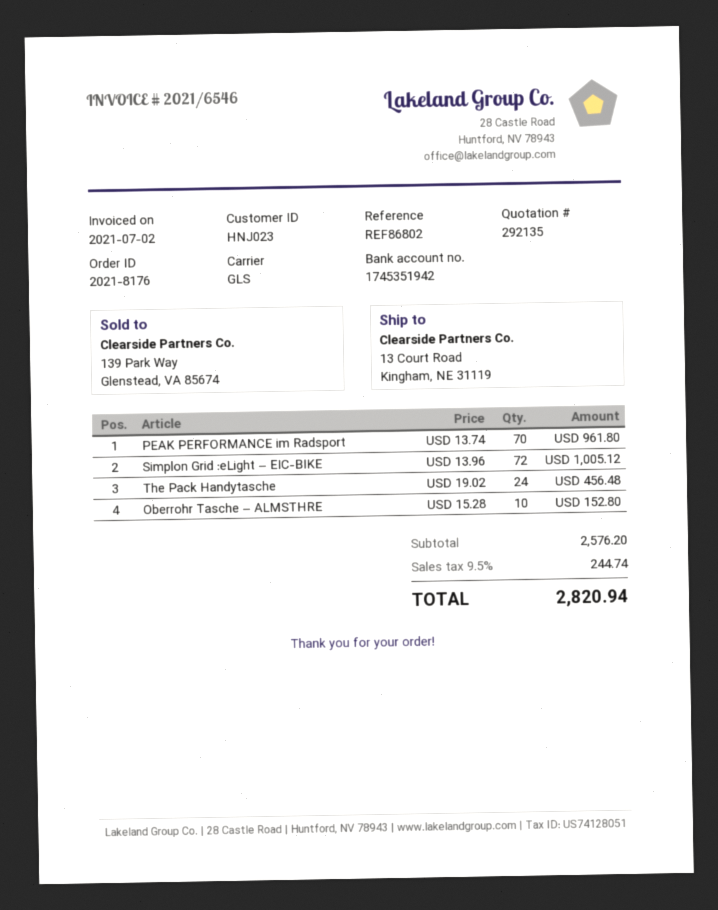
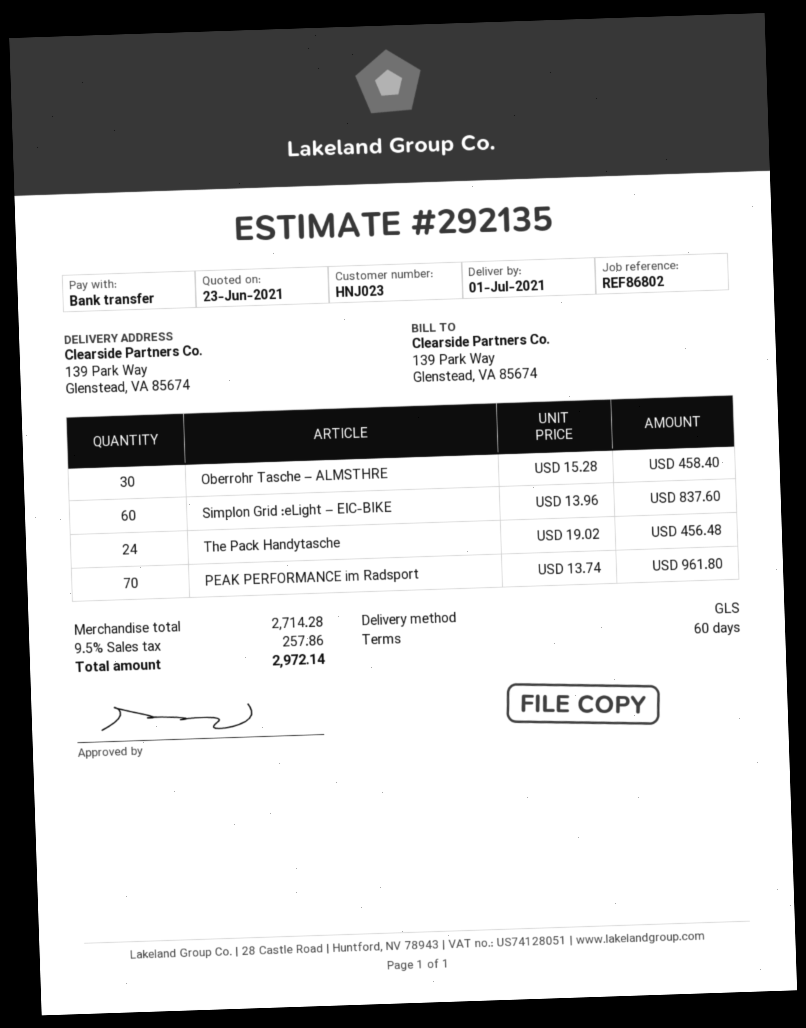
ship to: 13 Court Road, Kingham, NE 31119 -> 139 Park Way, Glenstead, VA 85674
Simplon Grid :eLight – EIC-BIKE: 72 x 13.96 = 1005.12 -> 60 x 13.96 = 837.60
Oberrohr Tasche – ALMSTHRE: 10 x 15.28 = 152.80 -> 30 x 15.28 = 458.40
subtotal: 2576.20 -> 2714.28
tax: 9.5% = 244.74 -> 9.5% = 257.86
total: 2820.94 -> 2972.14

